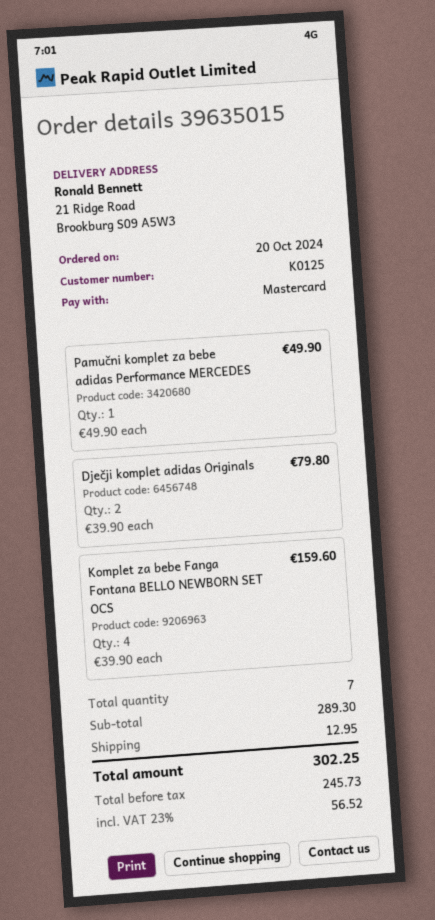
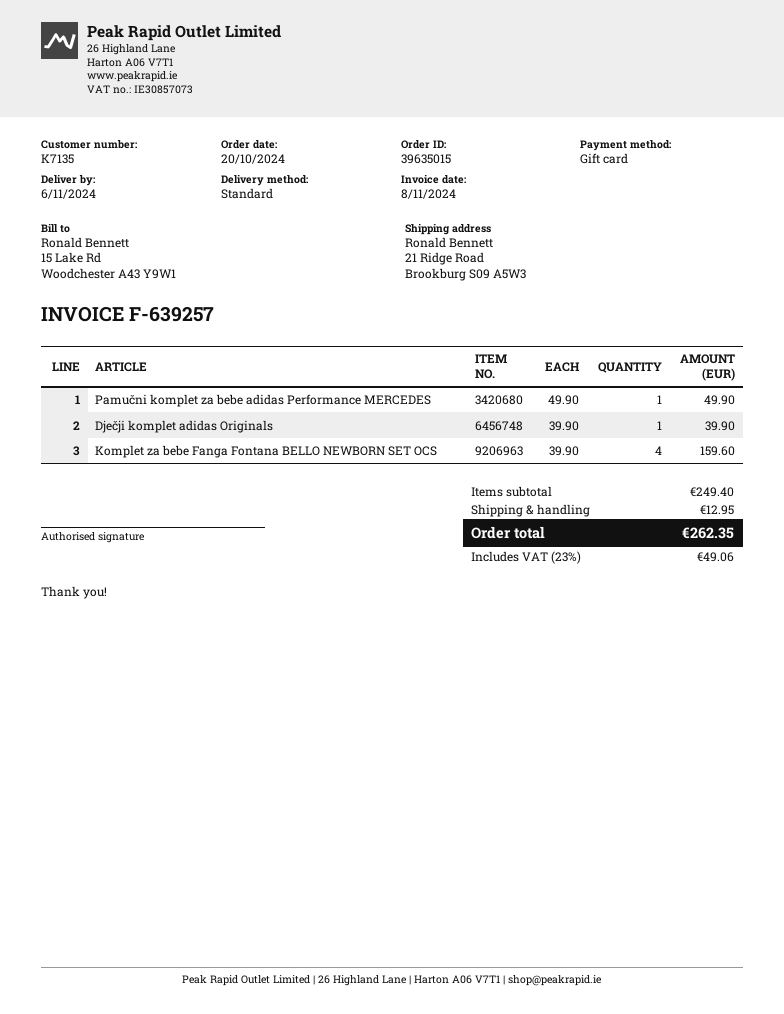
customer number: K0125 -> K7135
payment method: Mastercard -> gift card
Dječji komplet adidas Originals: 2 x 39.90 = 79.80 -> 1 x 39.90 = 39.90
subtotal: 289.30 -> 249.40
tax: 23% = 56.52 -> 23% = 49.06
total: 302.25 -> 262.35

